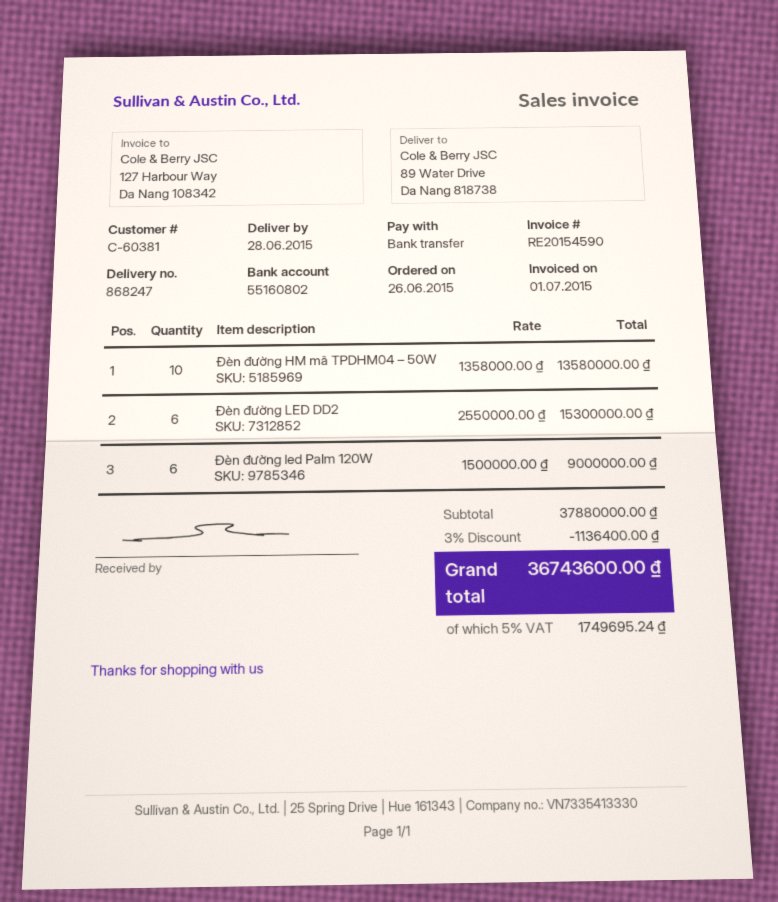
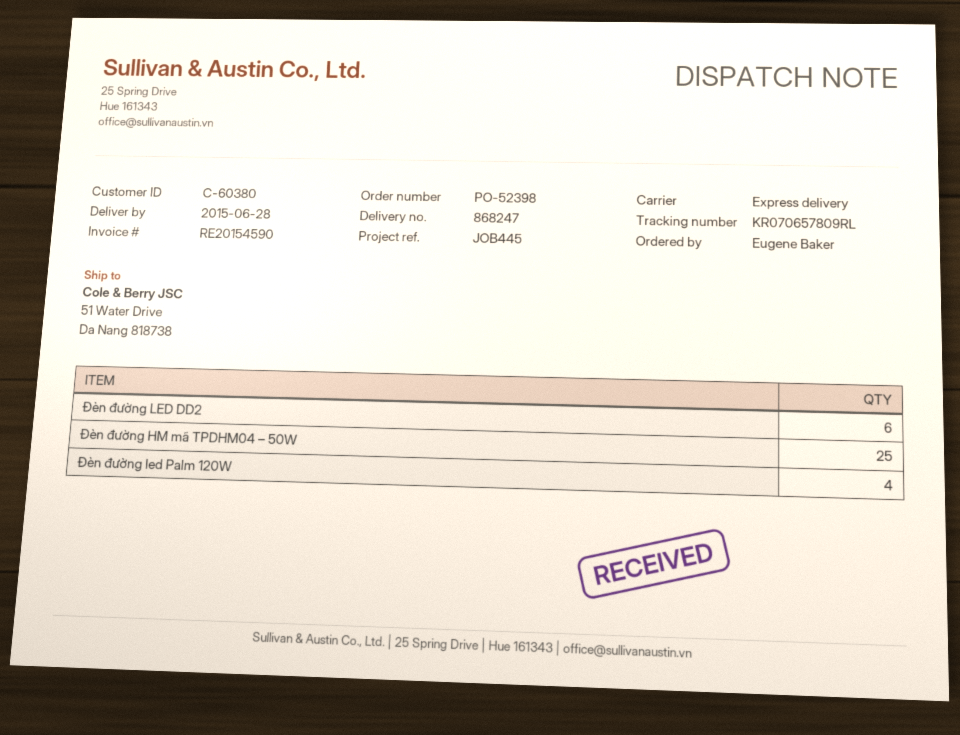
customer number: C-60381 -> C-60380
ship to: 89 Water Drive, Da Nang 818738 -> 51 Water Drive, Da Nang 818738
Đèn đường HM mã TPDHM04 – 50W: 10 -> 25
Đèn đường led Palm 120W: 6 -> 4

